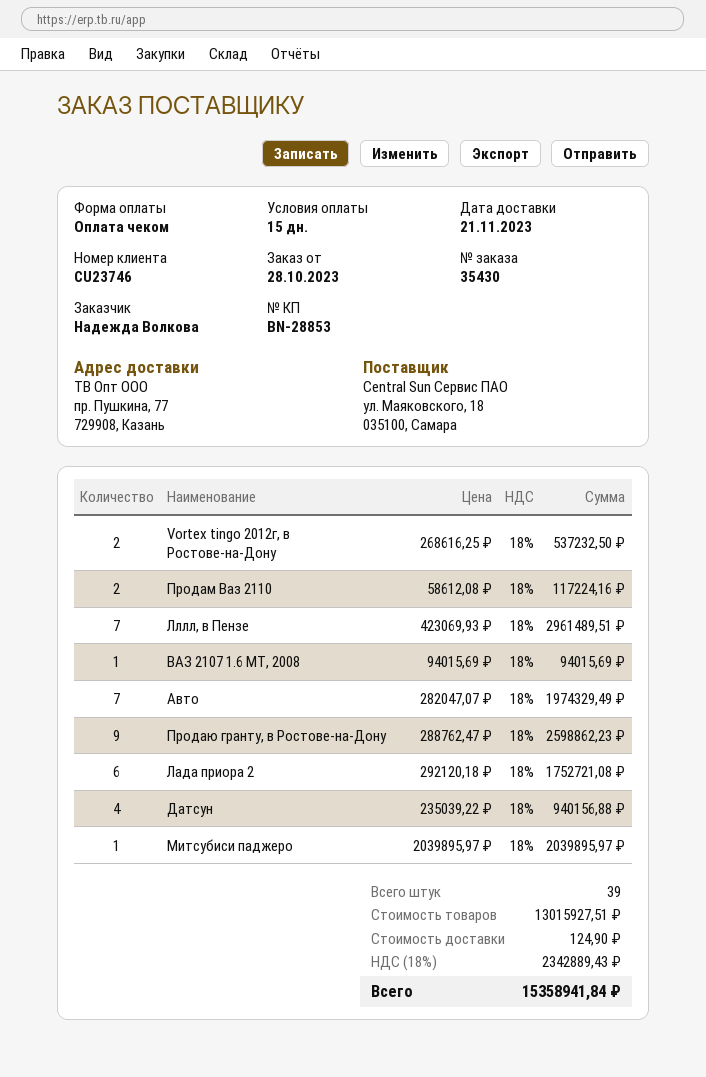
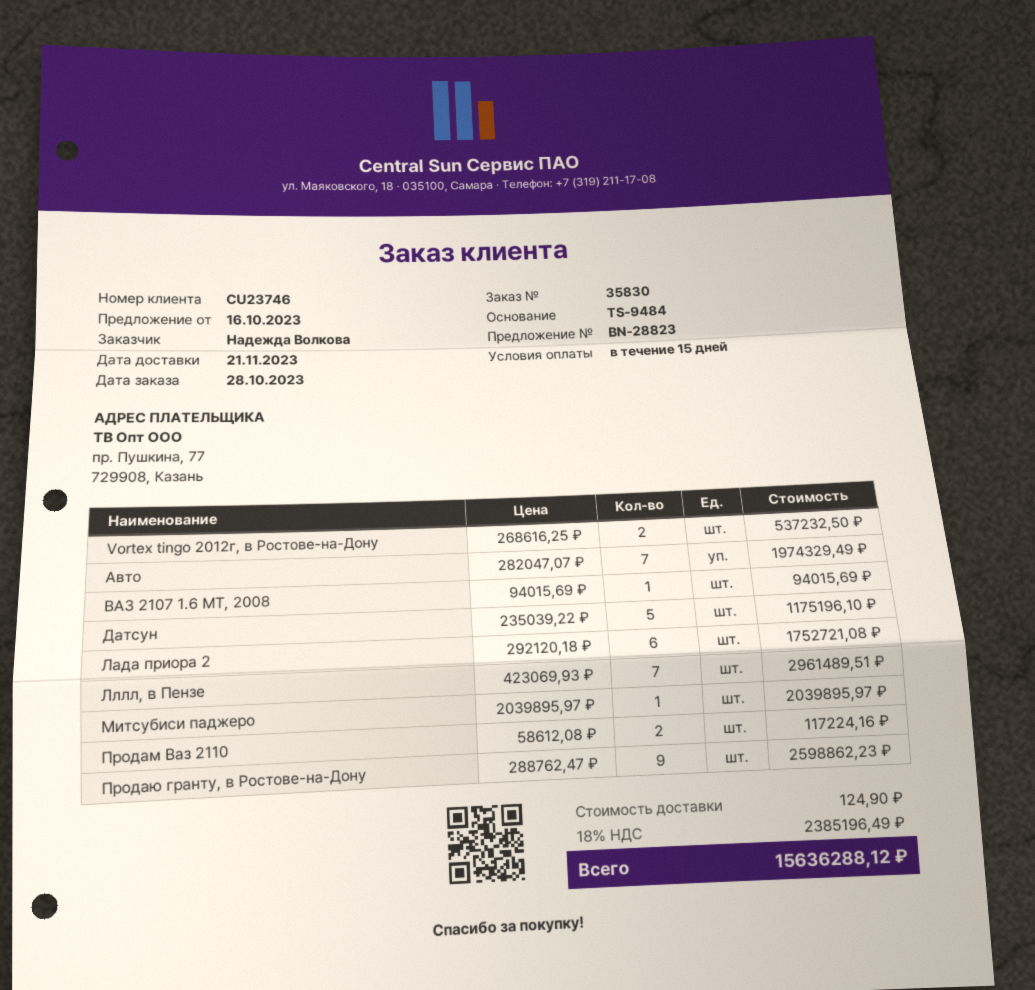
quote number: BN-28853 -> BN-28823
order number: 35430 -> 35830
Датсун: 4 x 235039.22 = 940156.88 -> 5 x 235039.22 = 1175196.10
tax: 18% = 2342889.43 -> 18% = 2385196.49
total: 15358941.84 -> 15636288.12

